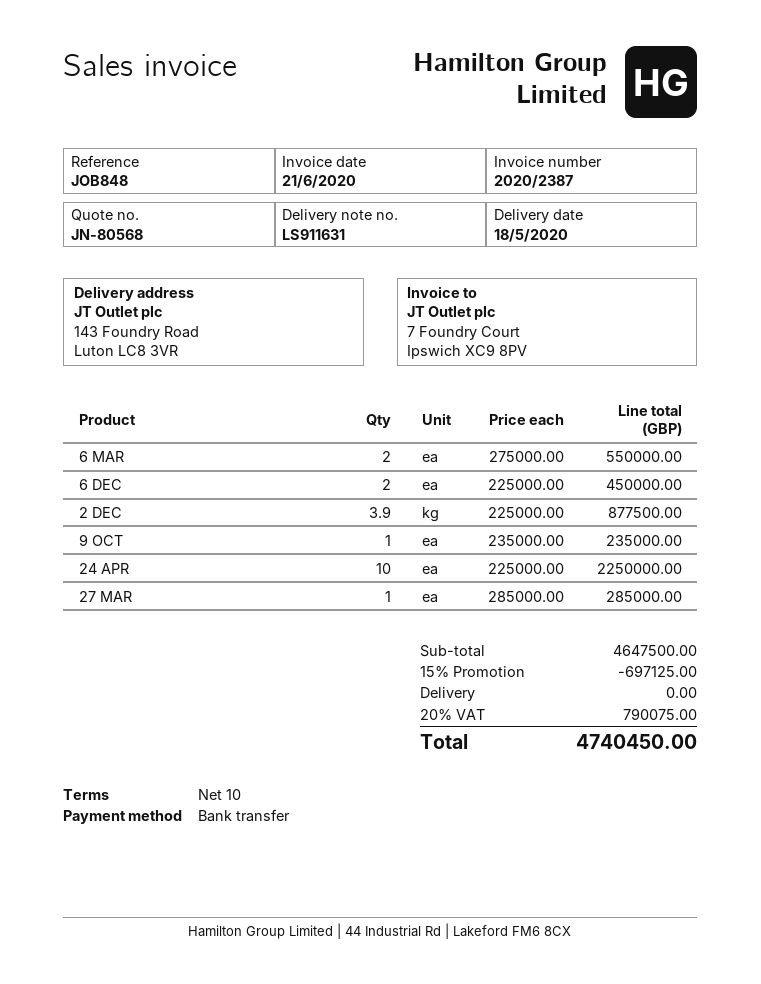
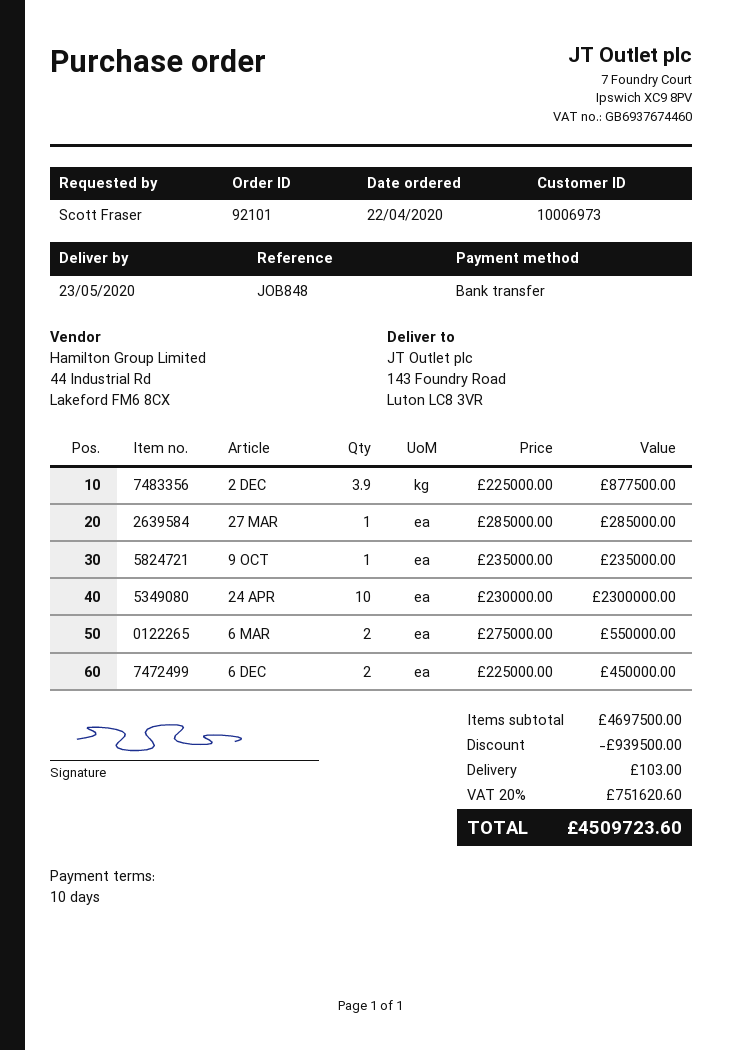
delivery date: 2020-05-18 -> 2020-05-23
24 APR: 10 x 225000.00 = 2250000.00 -> 10 x 230000.00 = 2300000.00
subtotal: 4647500.00 -> 4697500.00
discount: 697125.00 -> 939500.00
shipping: 0.00 -> 103.00
tax: 20% = 790075.00 -> 20% = 751620.60
total: 4740450.00 -> 4509723.60

